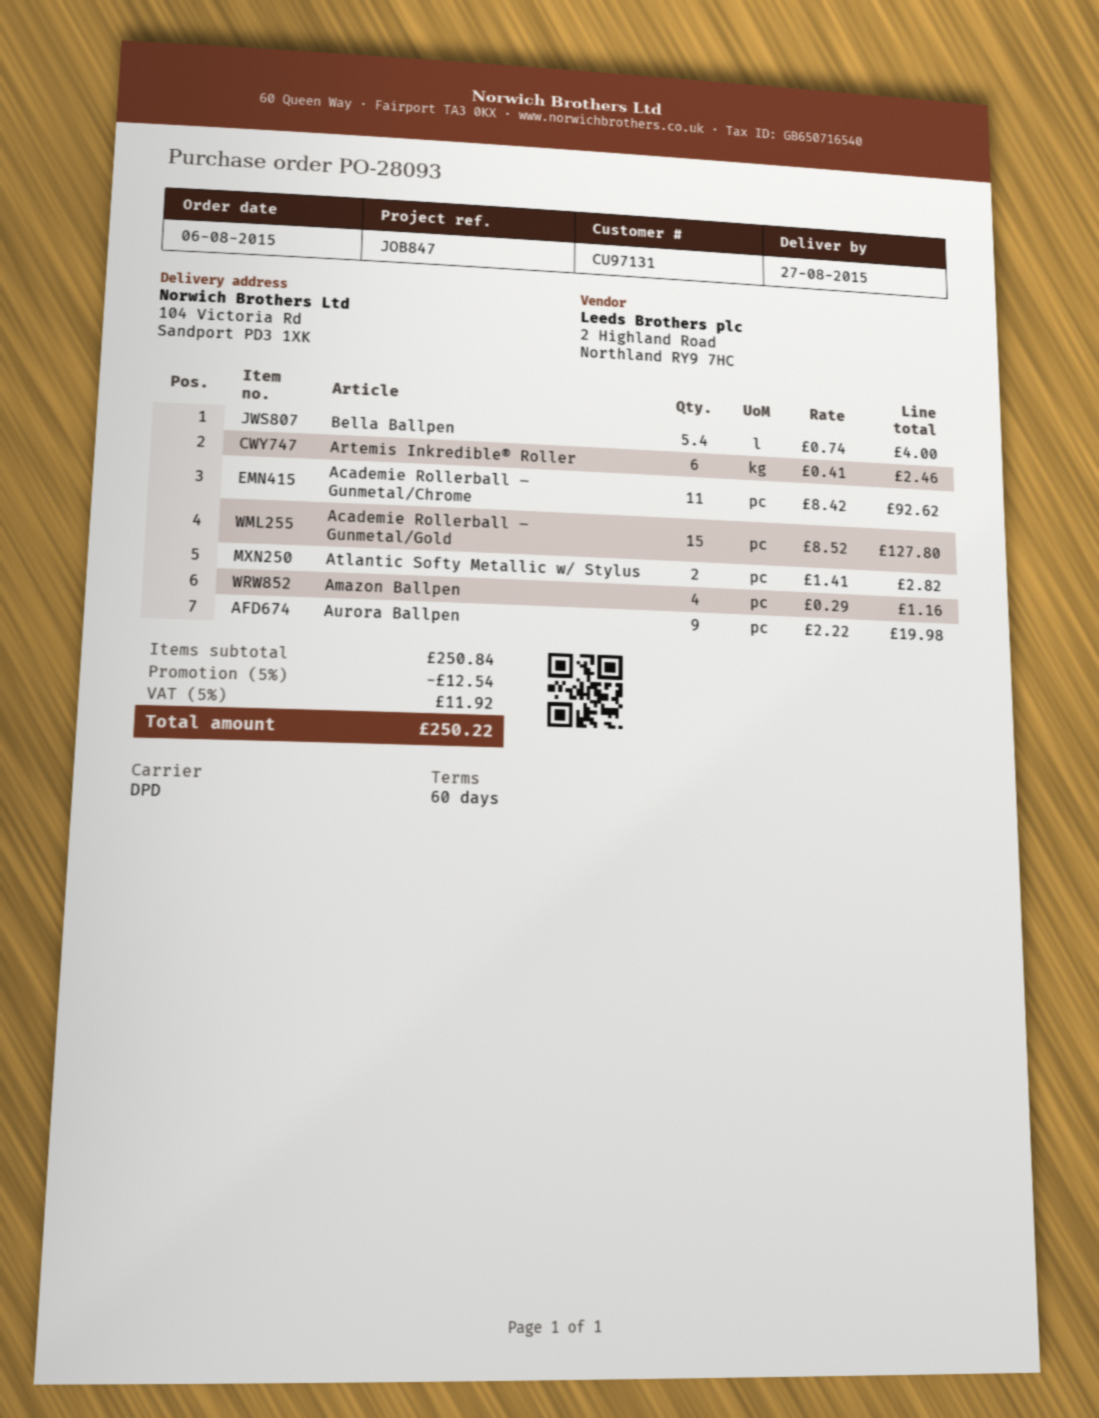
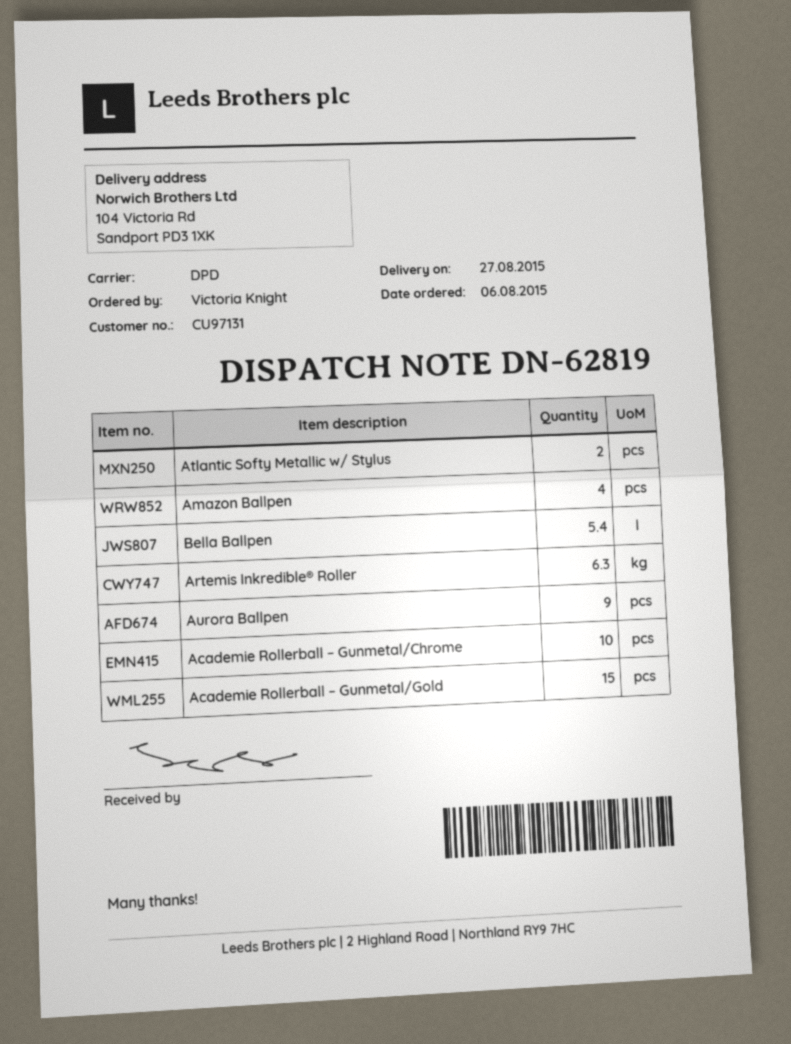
Artemis Inkredible® Roller: 6 -> 6.3
Academie Rollerball – Gunmetal/Chrome: 11 -> 10

